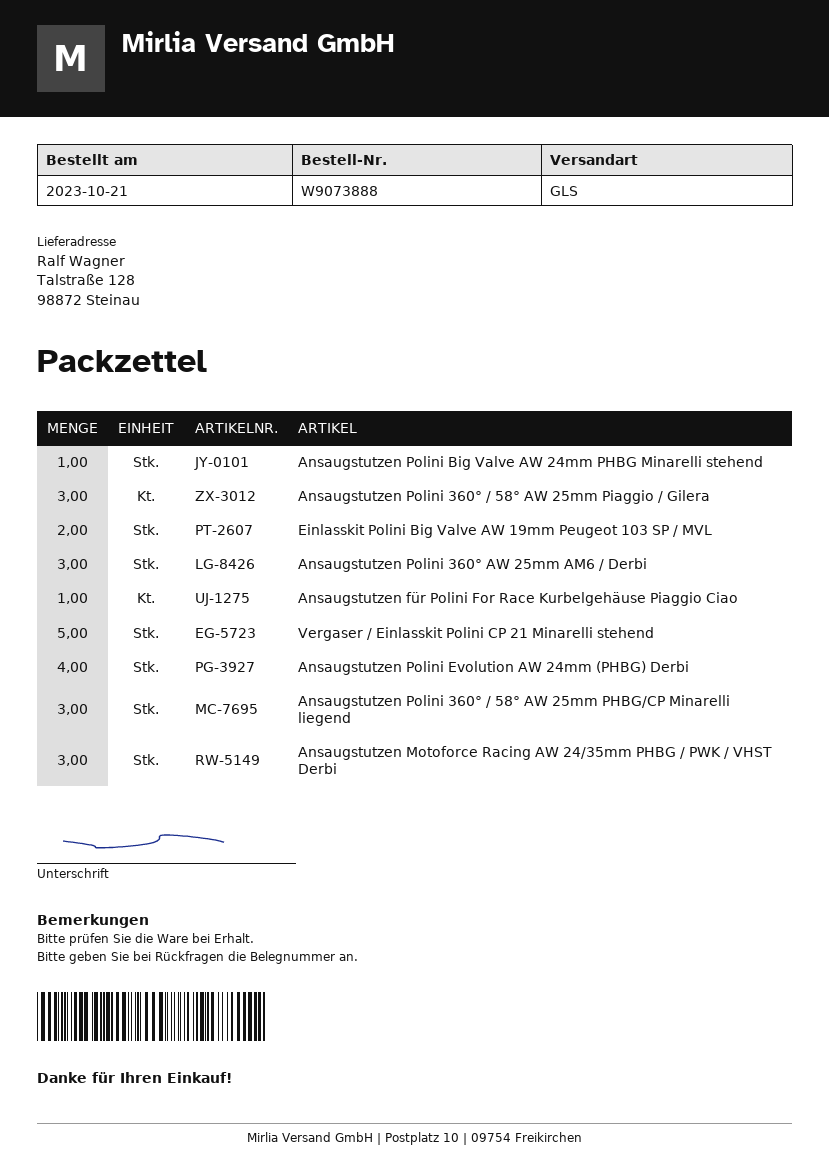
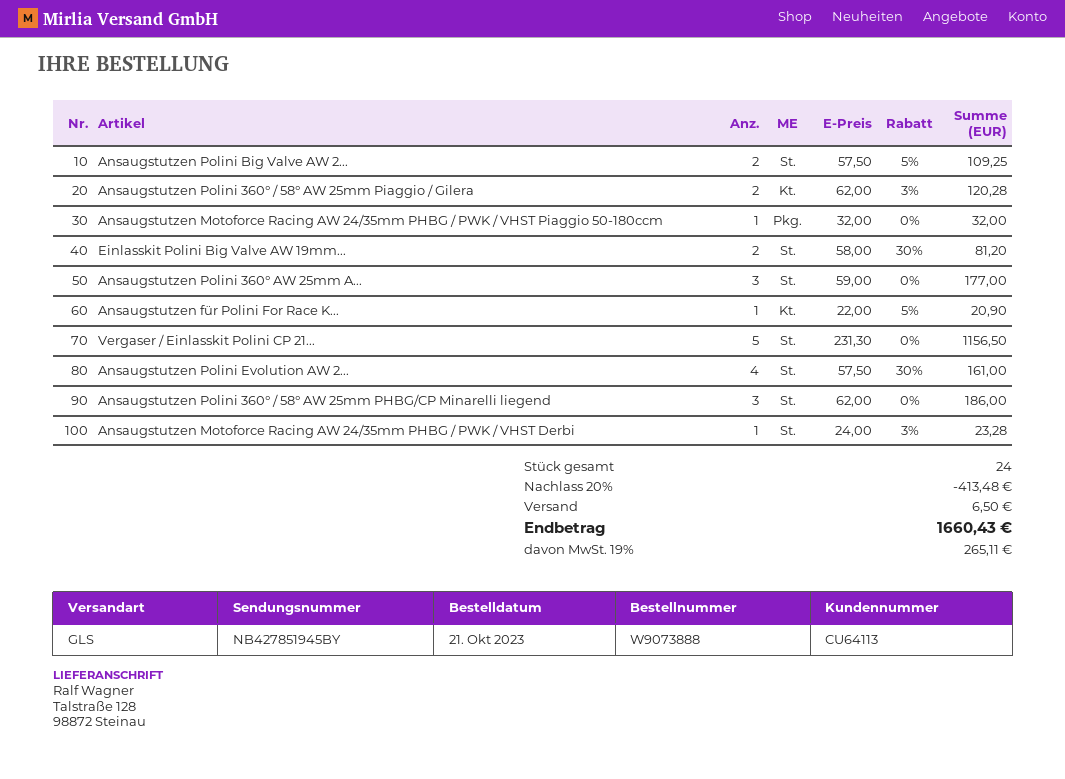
Ansaugstutzen Polini Big Valve AW 24mm PHBG Minarelli stehend: 1 -> 2
Ansaugstutzen Polini 360° / 58° AW 25mm Piaggio / Gilera: 3 -> 2
Ansaugstutzen Motoforce Racing AW 24/35mm PHBG / PWK / VHST Derbi: 3 -> 1
Ansaugstutzen Motoforce Racing AW 24/35mm PHBG / PWK / VHST Piaggio 50-180ccm: none -> 1

